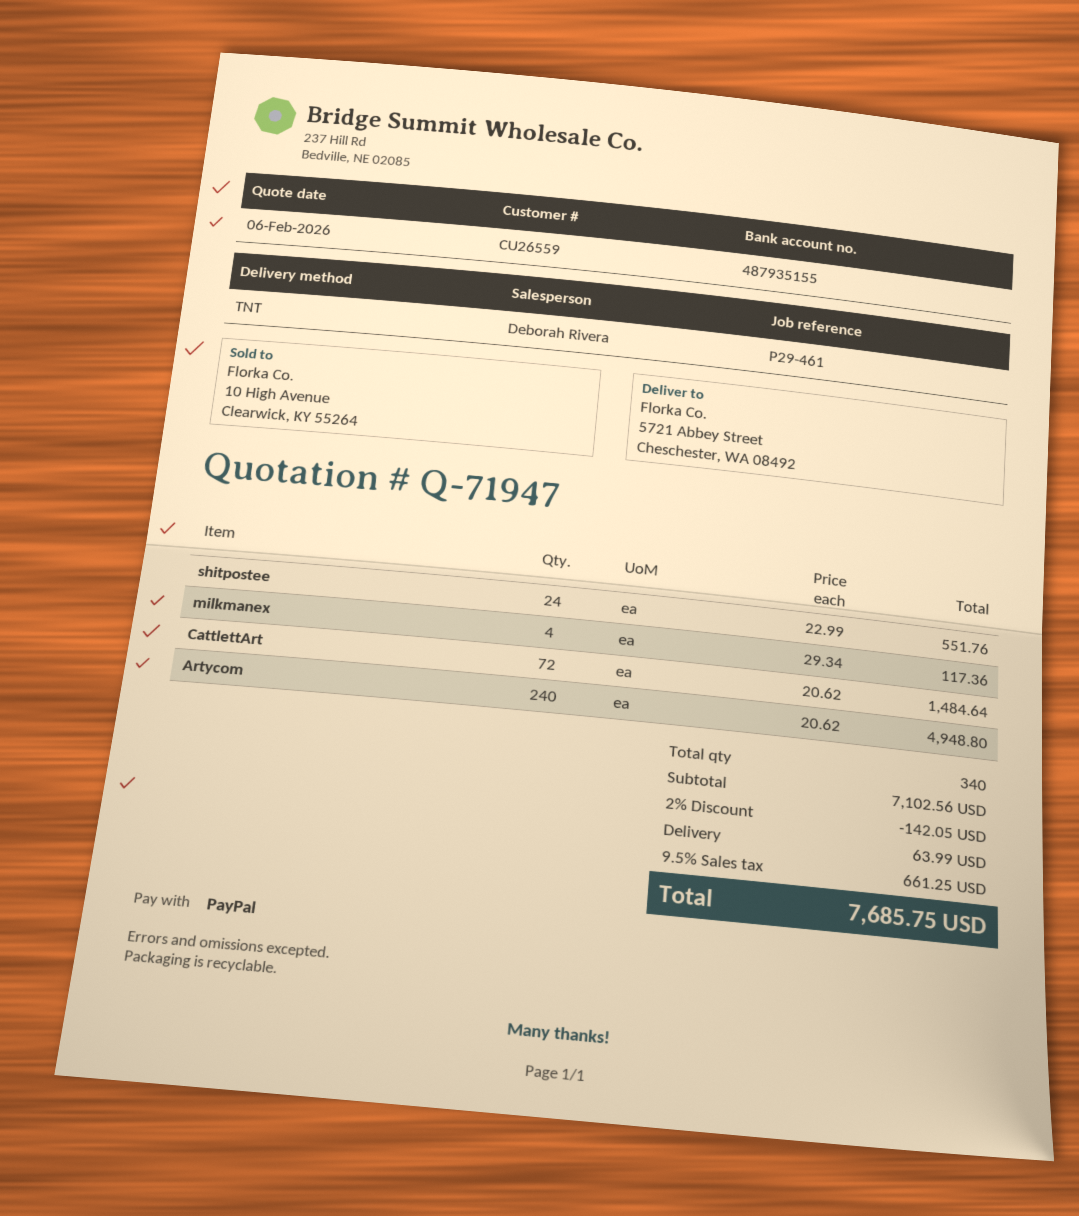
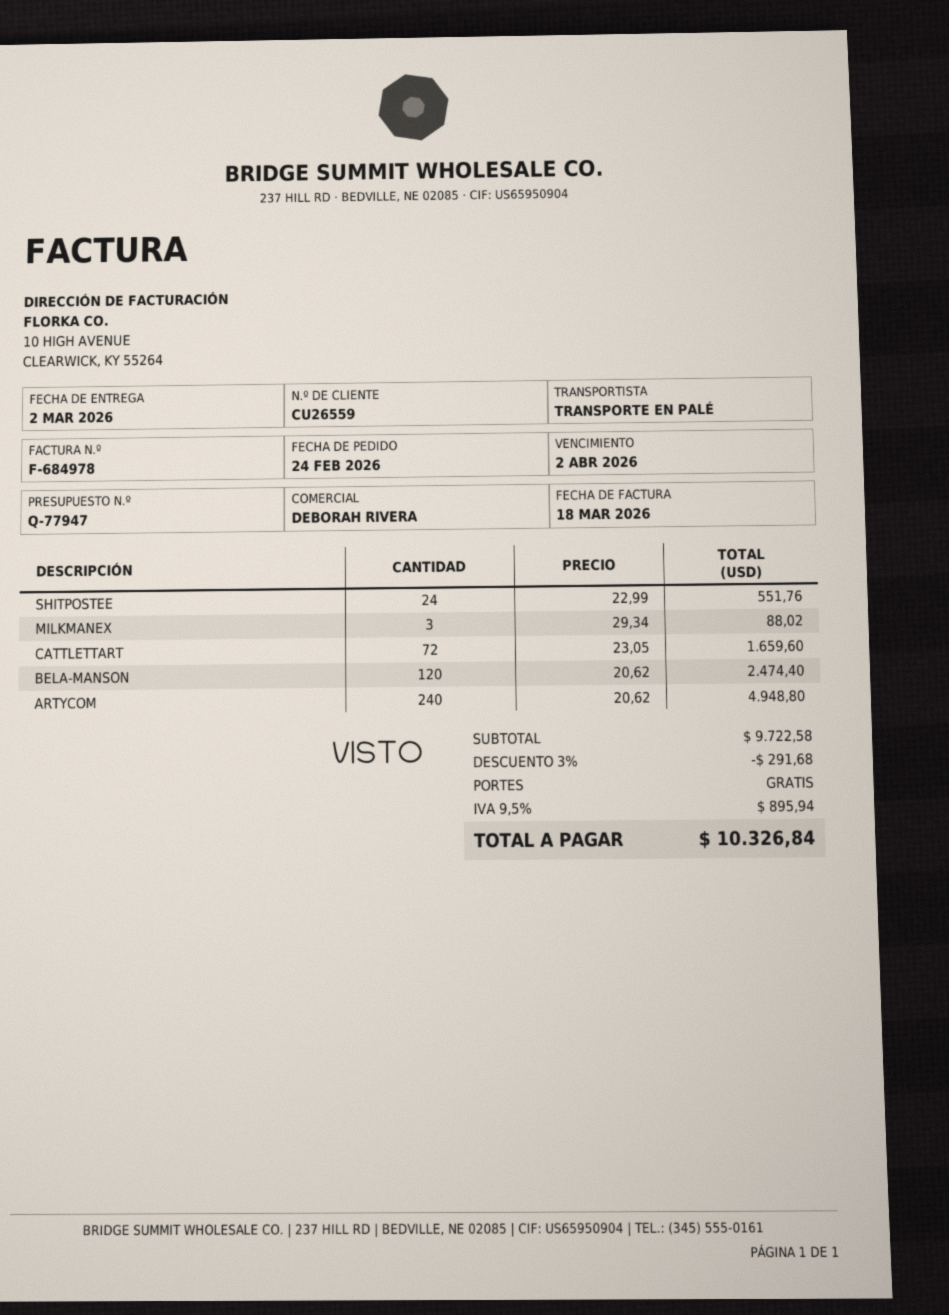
quote number: Q-71947 -> Q-77947
shipping method: TNT -> pallet freight
milkmanex: 4 x 29.34 = 117.36 -> 3 x 29.34 = 88.02
CattlettArt: 72 x 20.62 = 1484.64 -> 72 x 23.05 = 1659.60
BELA-MANSON: none -> 120 x 20.62 = 2474.40
subtotal: 7102.56 -> 9722.58
discount: 2% = 142.05 -> 3% = 291.68
shipping: 63.99 -> 0.00
tax: 9.5% = 661.25 -> 9.5% = 895.94
total: 7685.75 -> 10326.84

